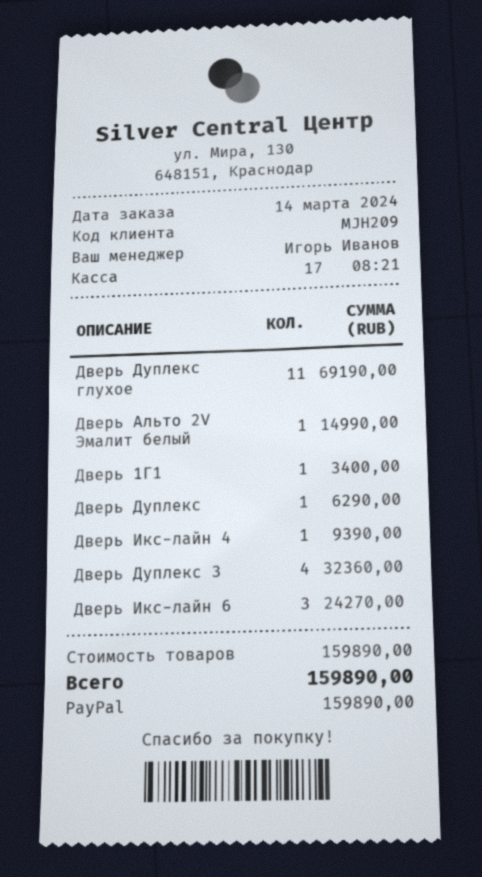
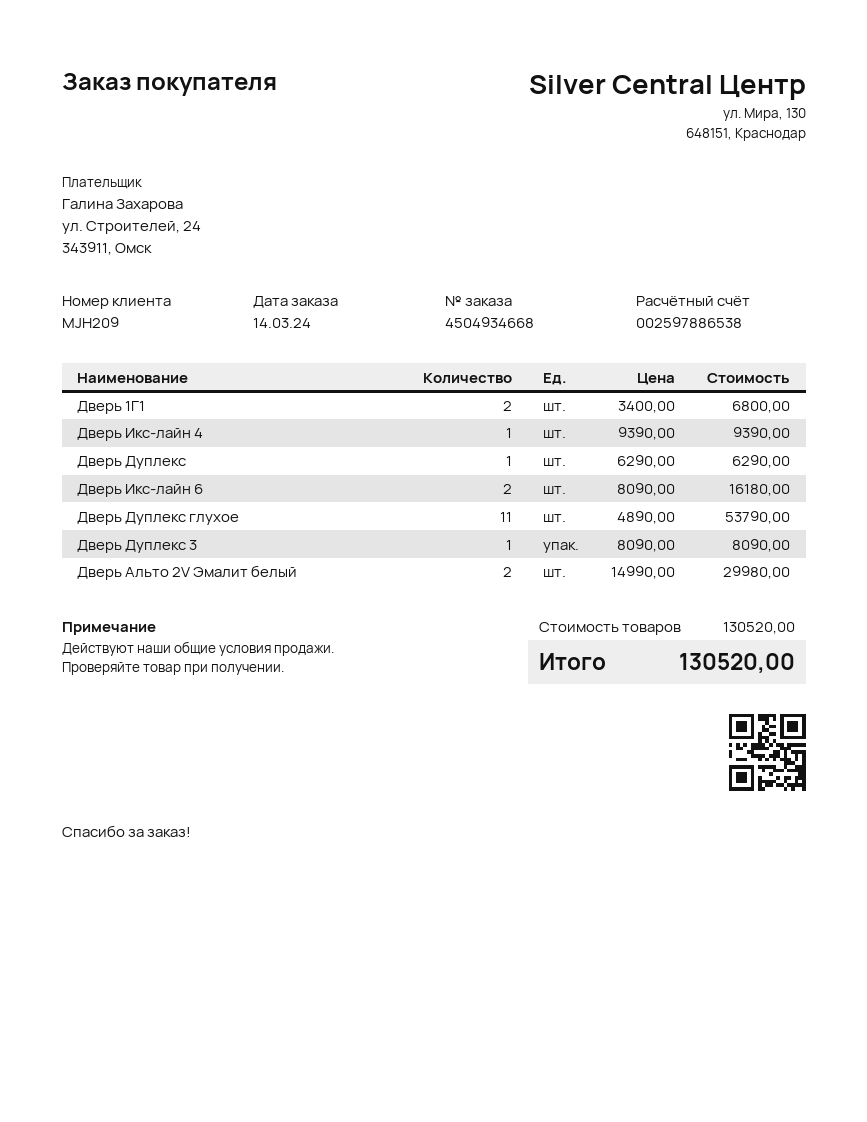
Дверь Дуплекс глухое: 11 for 69190.00 -> 11 for 53790.00
Дверь Альто 2V Эмалит белый: 1 for 14990.00 -> 2 for 29980.00
Дверь 1Г1: 1 for 3400.00 -> 2 for 6800.00
Дверь Дуплекс 3: 4 for 32360.00 -> 1 for 8090.00
Дверь Икс-лайн 6: 3 for 24270.00 -> 2 for 16180.00
subtotal: 159890.00 -> 130520.00
total: 159890.00 -> 130520.00

